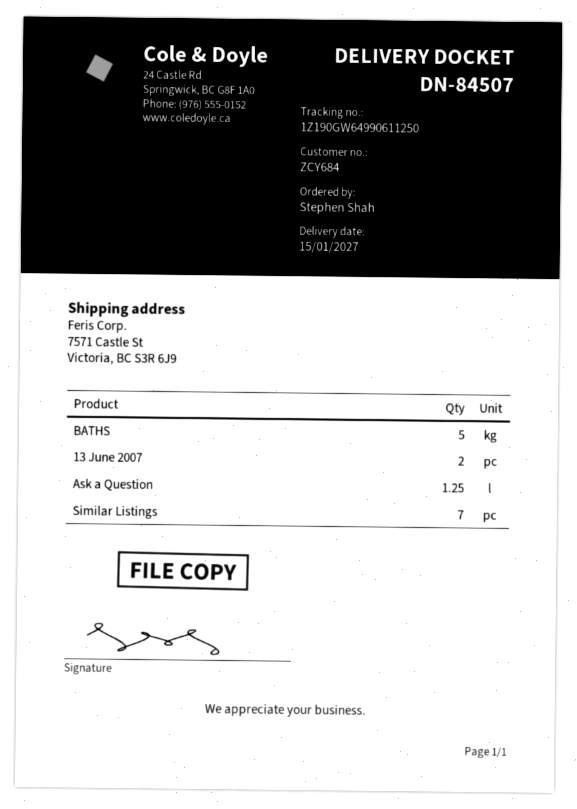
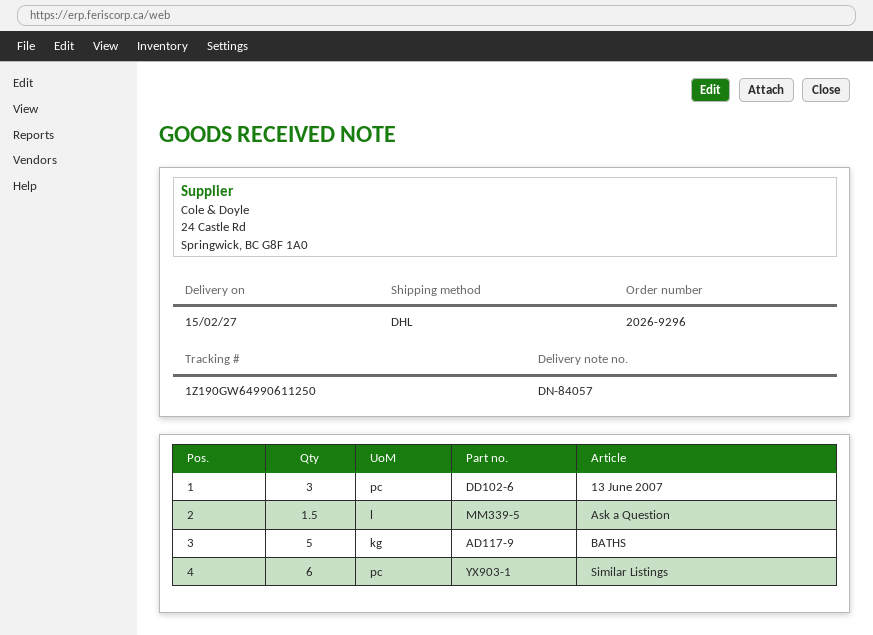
delivery note number: DN-84507 -> DN-84057
delivery date: 2027-01-15 -> 2027-02-15
13 June 2007: 2 -> 3
Ask a Question: 1.25 -> 1.5
Similar Listings: 7 -> 6

